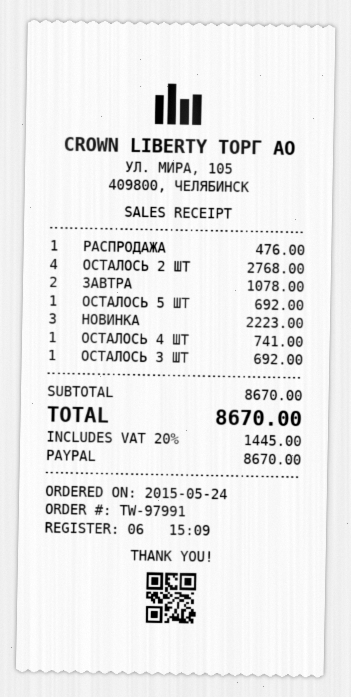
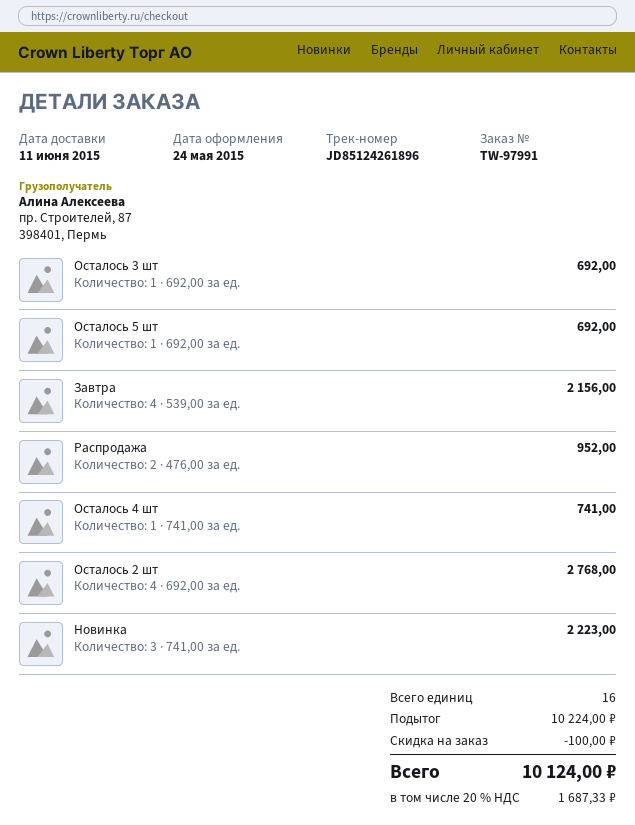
РАСПРОДАЖА: 1 for 476.00 -> 2 for 952.00
ЗАВТРА: 2 for 1078.00 -> 4 for 2156.00
subtotal: 8670.00 -> 10224.00
discount: none -> 100.00
tax: 20% = 1445.00 -> 20% = 1687.33
total: 8670.00 -> 10124.00

